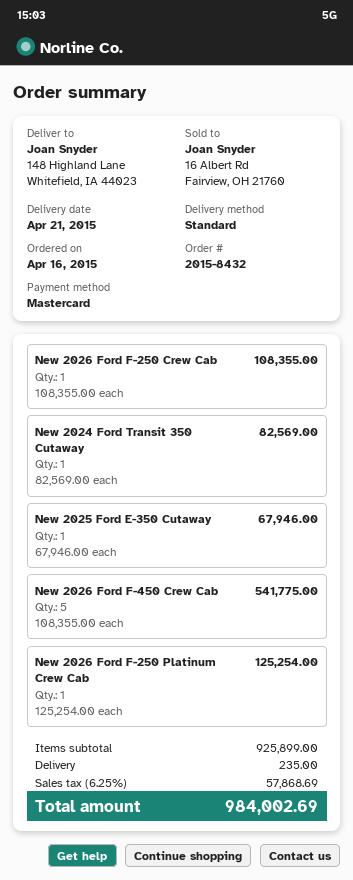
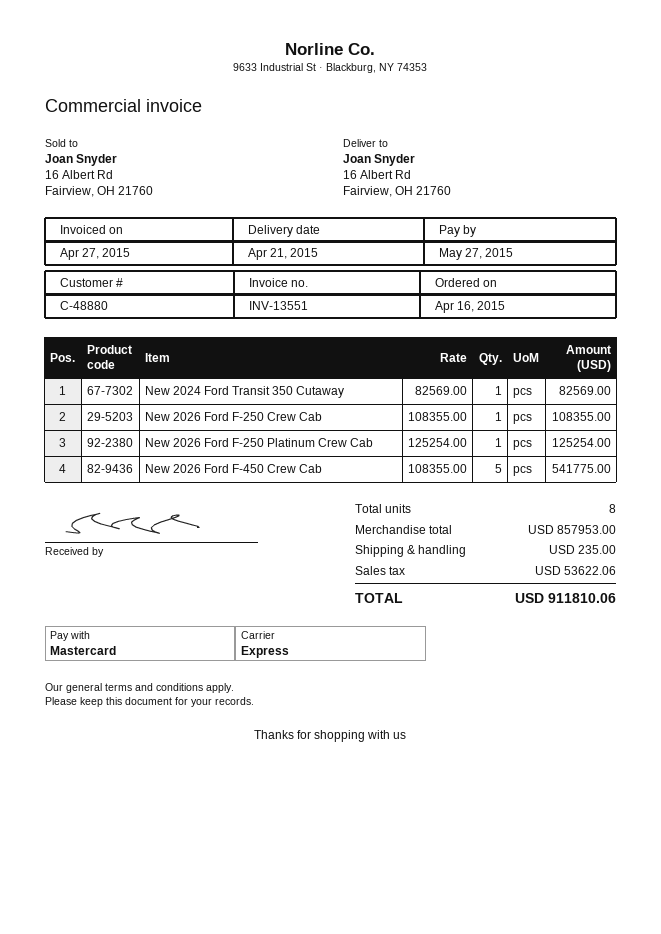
shipping method: standard -> express
ship to: 148 Highland Lane, Whitefield, IA 44023 -> 16 Albert Rd, Fairview, OH 21760
New 2025 Ford E-350 Cutaway: 1 x 67946.00 = 67946.00 -> none
subtotal: 925899.00 -> 857953.00
tax: 57868.69 -> 53622.06
total: 984002.69 -> 911810.06

